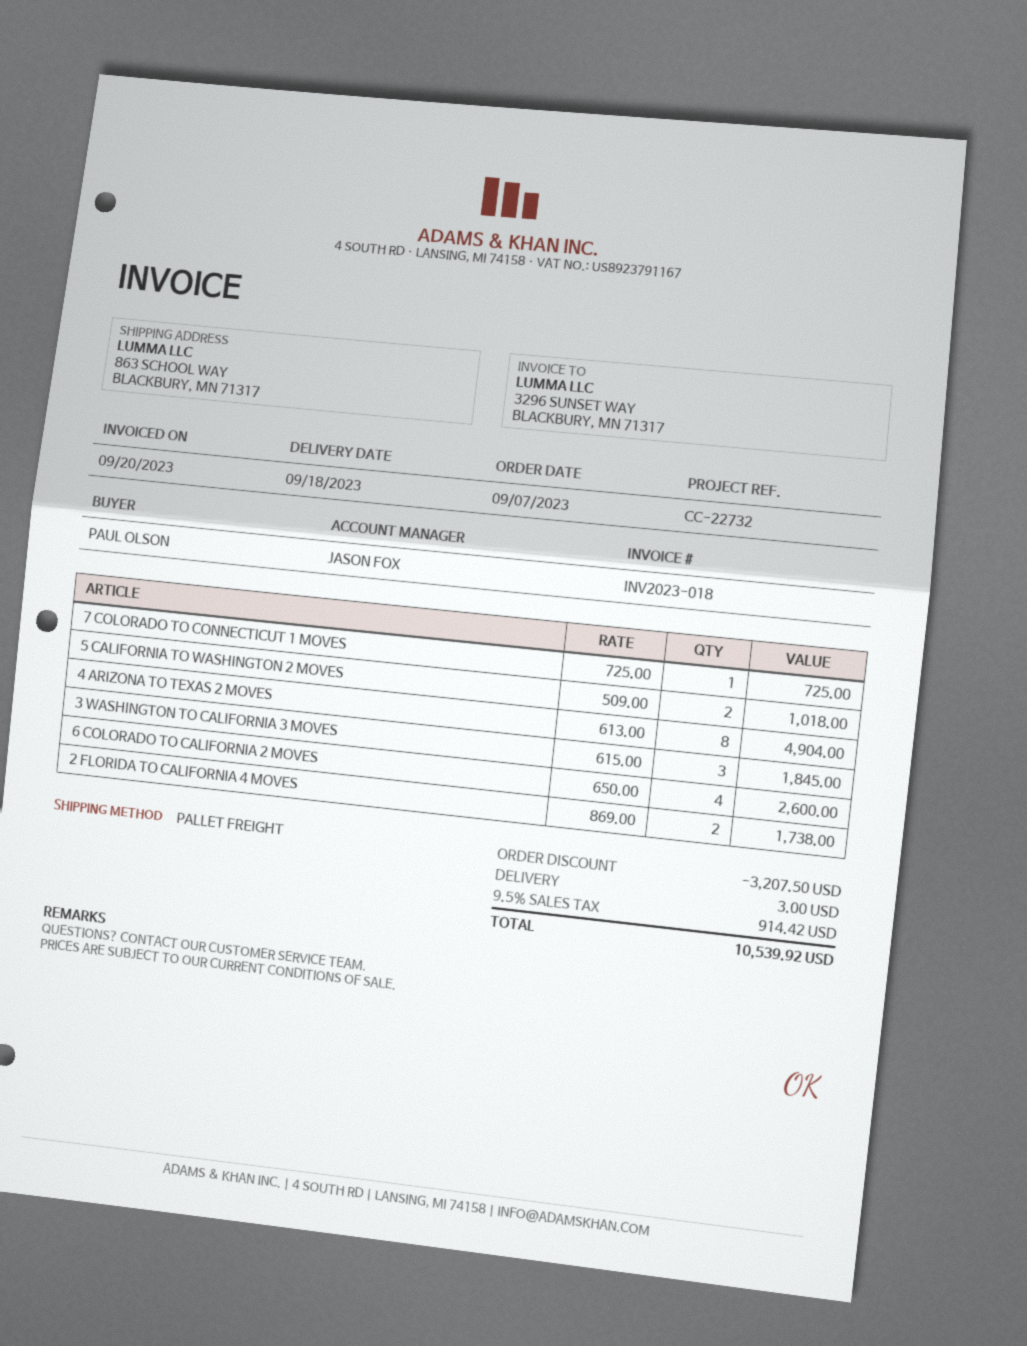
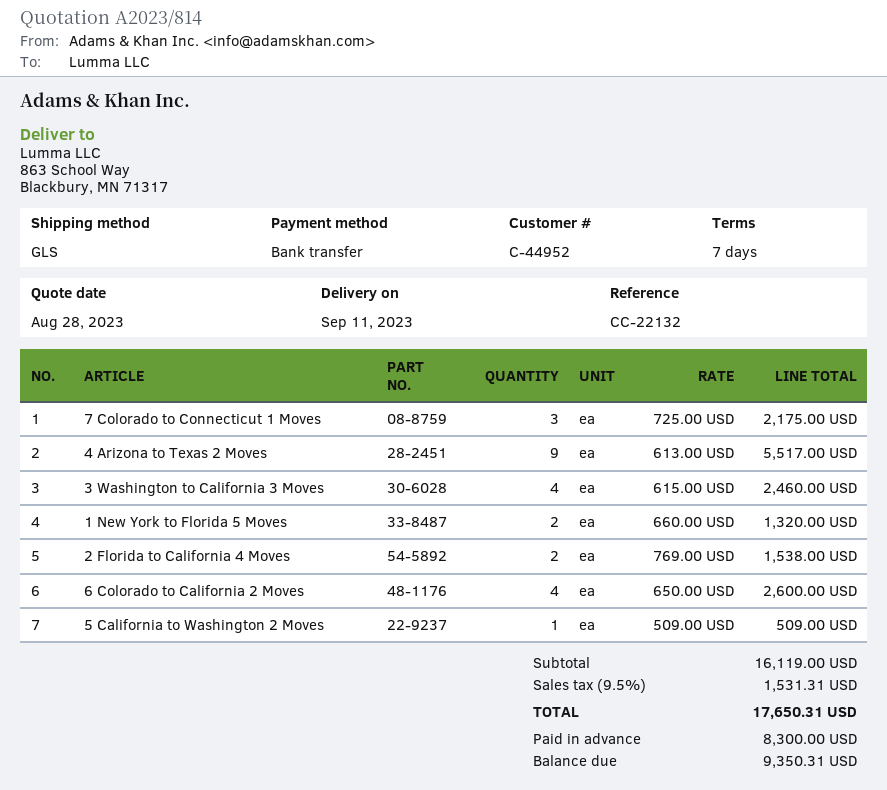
delivery date: 2023-09-18 -> 2023-09-11
reference: CC-22732 -> CC-22132
shipping method: pallet freight -> GLS
7 COLORADO TO CONNECTICUT 1 MOVES: 1 x 725.00 = 725.00 -> 3 x 725.00 = 2175.00
5 CALIFORNIA TO WASHINGTON 2 MOVES: 2 x 509.00 = 1018.00 -> 1 x 509.00 = 509.00
4 ARIZONA TO TEXAS 2 MOVES: 8 x 613.00 = 4904.00 -> 9 x 613.00 = 5517.00
3 WASHINGTON TO CALIFORNIA 3 MOVES: 3 x 615.00 = 1845.00 -> 4 x 615.00 = 2460.00
2 FLORIDA TO CALIFORNIA 4 MOVES: 2 x 869.00 = 1738.00 -> 2 x 769.00 = 1538.00
1 New York to Florida 5 Moves: none -> 2 x 660.00 = 1320.00
discount: 3207.50 -> none
shipping: 3.00 -> none
tax: 9.5% = 914.42 -> 9.5% = 1531.31
total: 10539.92 -> 17650.31

